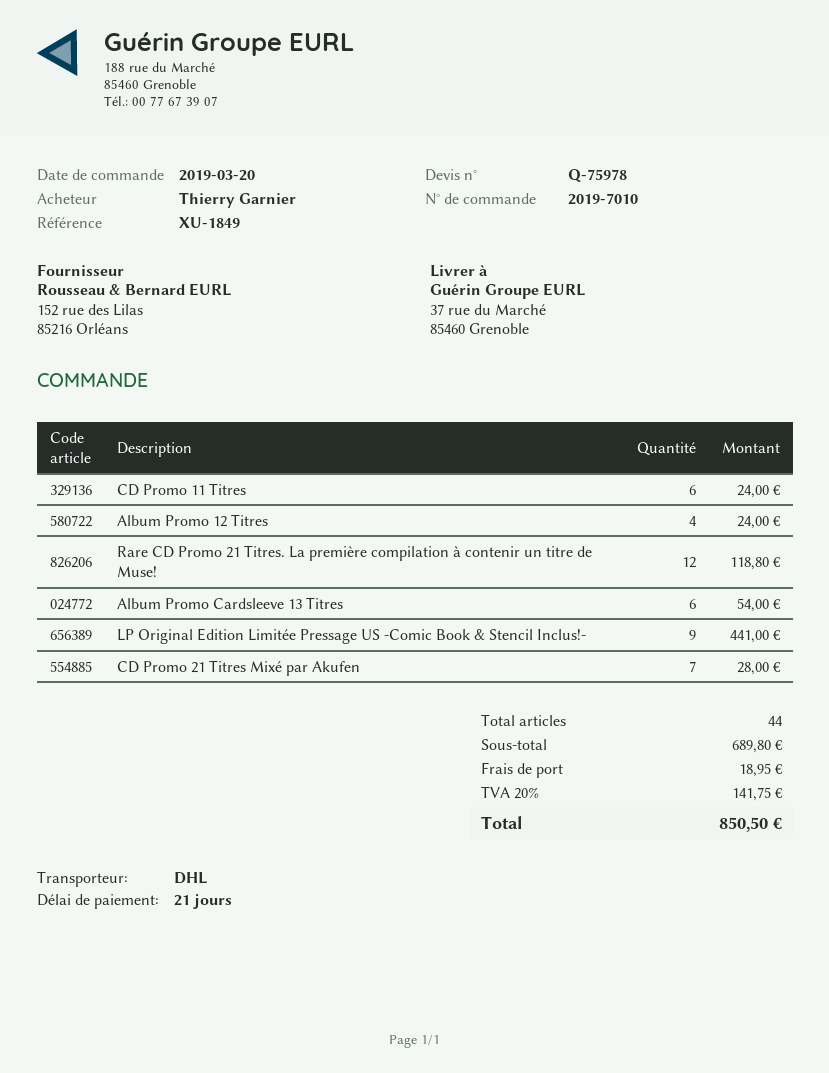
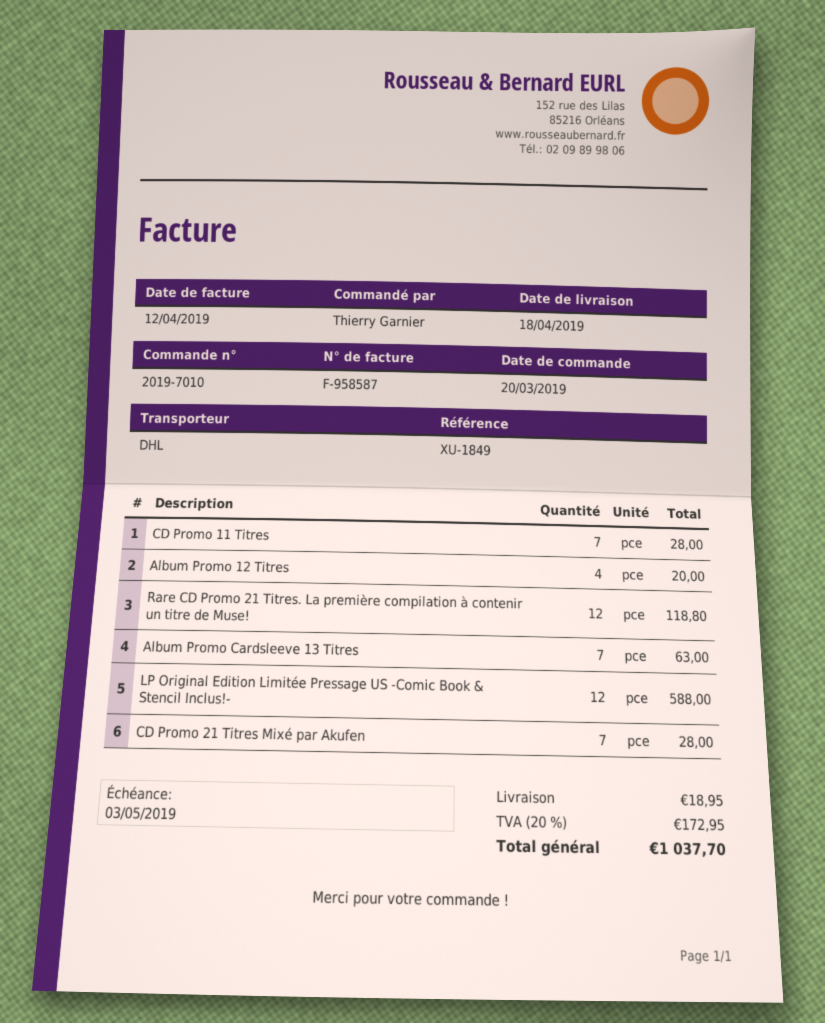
CD Promo 11 Titres: 6 for 24.00 -> 7 for 28.00
Album Promo 12 Titres: 4 for 24.00 -> 4 for 20.00
Album Promo Cardsleeve 13 Titres: 6 for 54.00 -> 7 for 63.00
LP Original Edition Limitée Pressage US -Comic Book & Stencil Inclus!-: 9 for 441.00 -> 12 for 588.00
tax: 20% = 141.75 -> 20% = 172.95
total: 850.50 -> 1037.70

